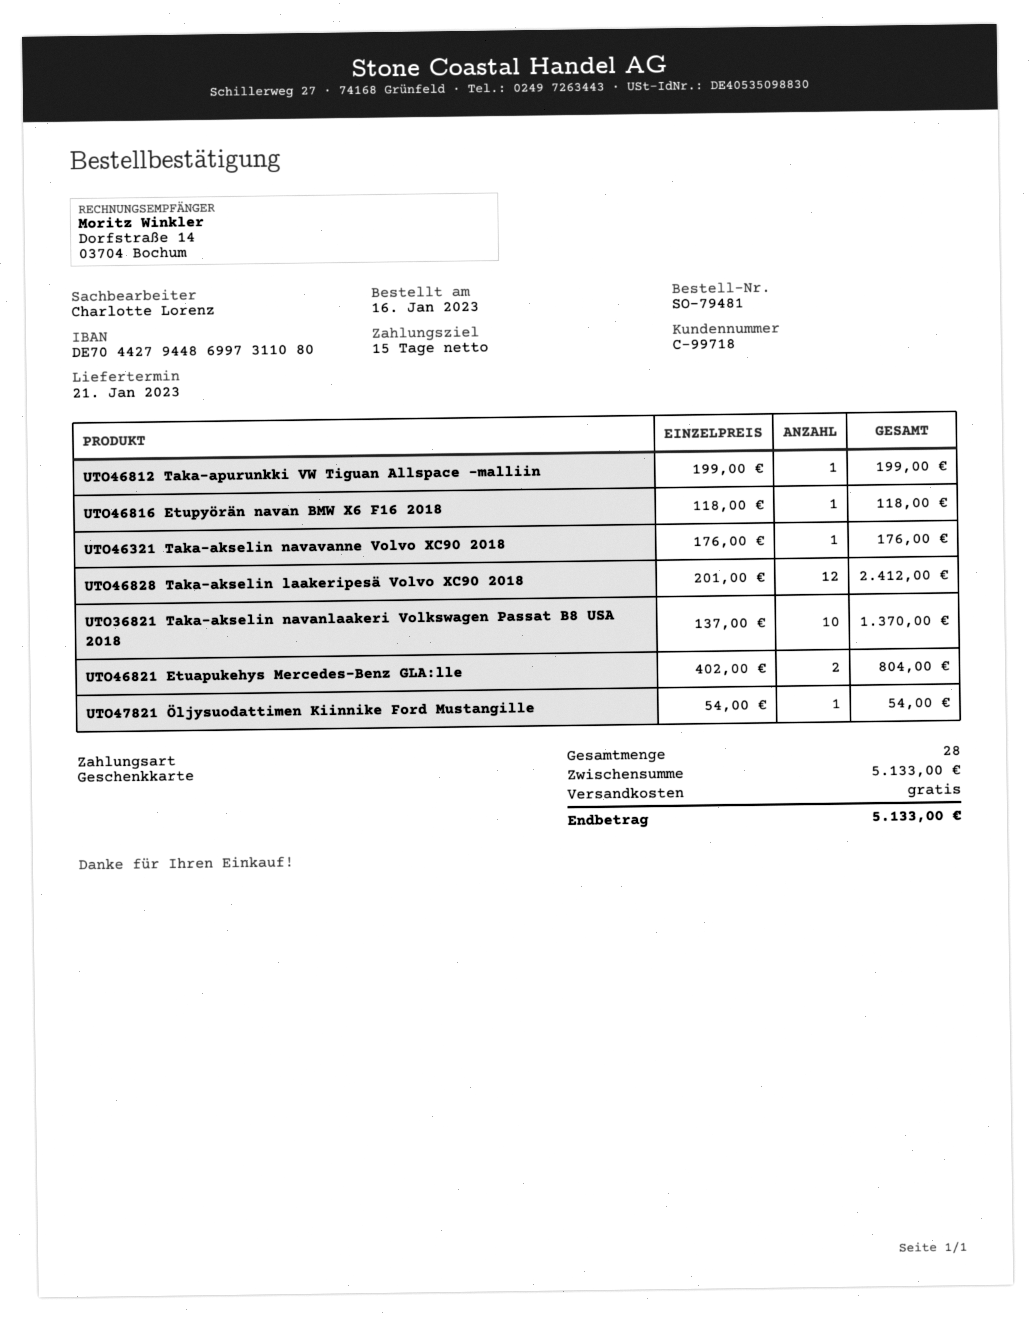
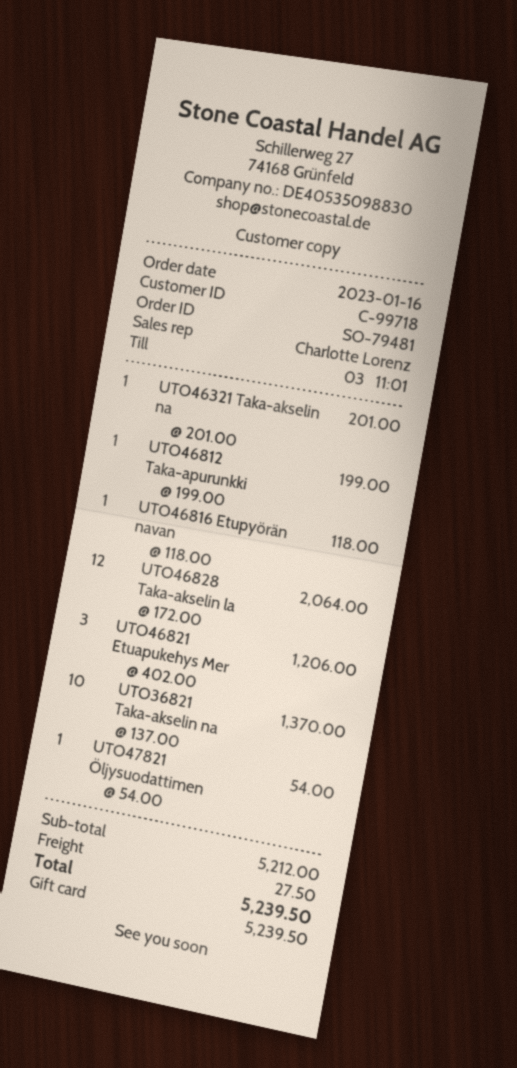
UTO46321 Taka-akselin navavanne Volvo XC90 2018: 1 x 176.00 = 176.00 -> 1 x 201.00 = 201.00
UTO46828 Taka-akselin laakeripesä Volvo XC90 2018: 12 x 201.00 = 2412.00 -> 12 x 172.00 = 2064.00
UTO46821 Etuapukehys Mercedes-Benz GLA:lle: 2 x 402.00 = 804.00 -> 3 x 402.00 = 1206.00
subtotal: 5133.00 -> 5212.00
shipping: 0.00 -> 27.50
total: 5133.00 -> 5239.50

